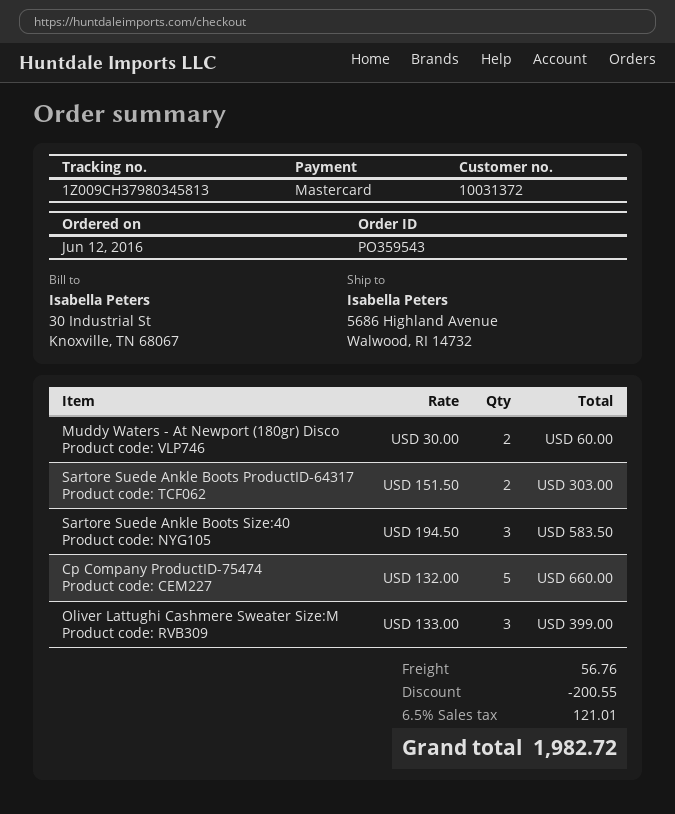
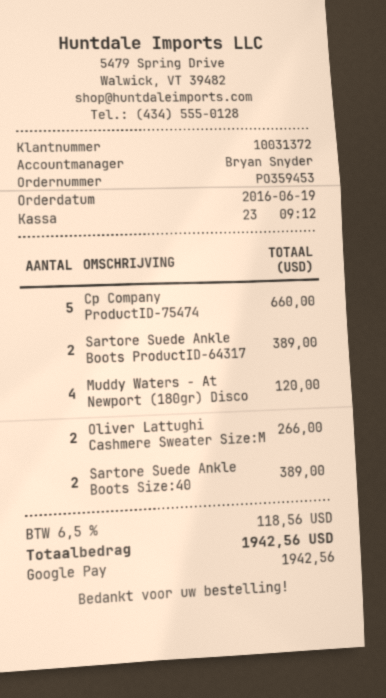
order number: PO359543 -> PO359453
order date: 2016-06-12 -> 2016-06-19
payment method: Mastercard -> Google Pay
Muddy Waters - At Newport (180gr) Disco: 2 for 60.00 -> 4 for 120.00
Sartore Suede Ankle Boots ProductID-64317: 2 for 303.00 -> 2 for 389.00
Sartore Suede Ankle Boots Size:40: 3 for 583.50 -> 2 for 389.00
Oliver Lattughi Cashmere Sweater Size:M: 3 for 399.00 -> 2 for 266.00
discount: 200.55 -> none
shipping: 56.76 -> none
tax: 6.5% = 121.01 -> 6.5% = 118.56
total: 1982.72 -> 1942.56

